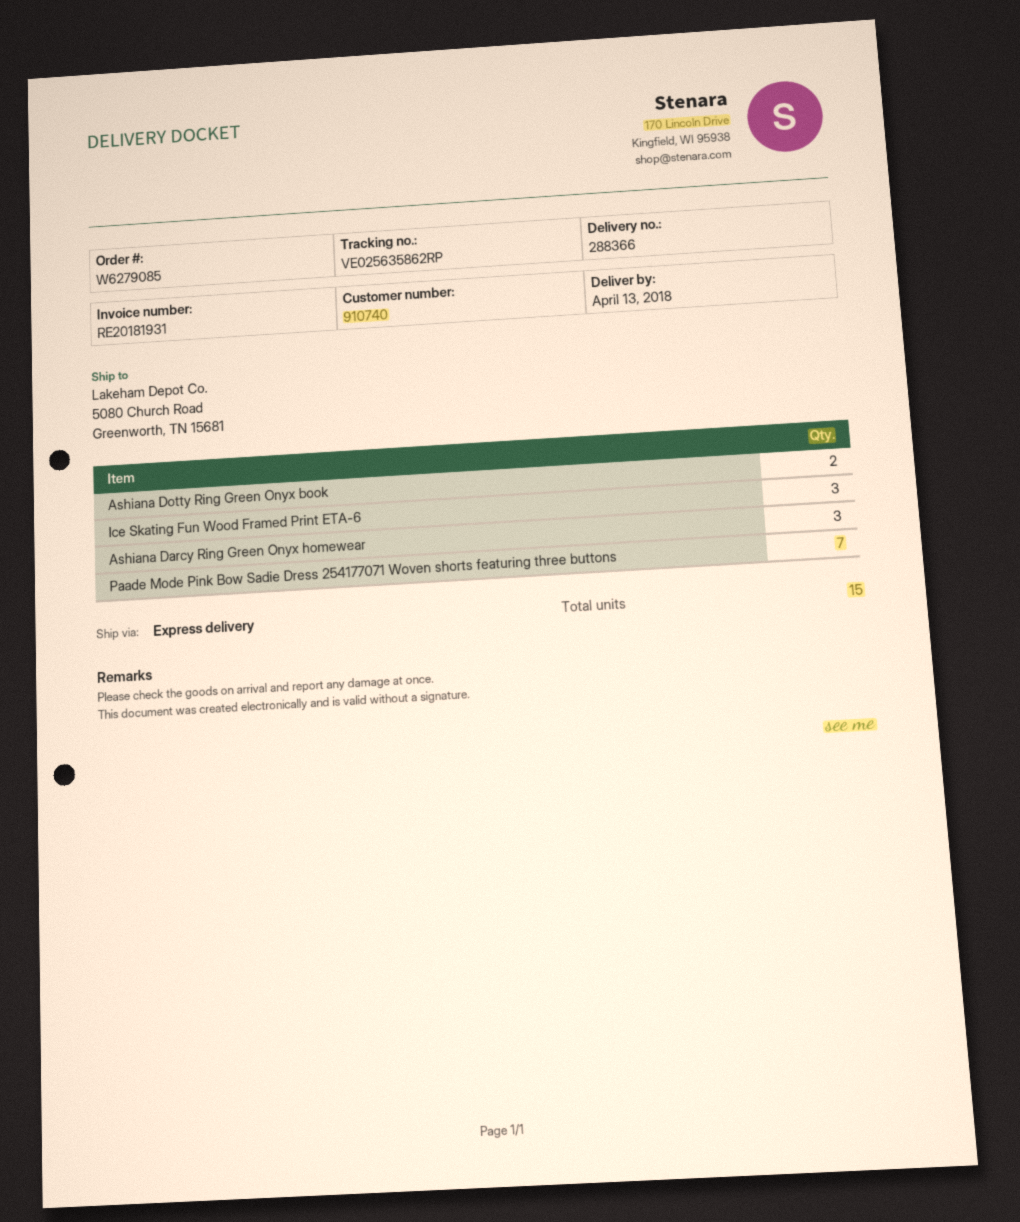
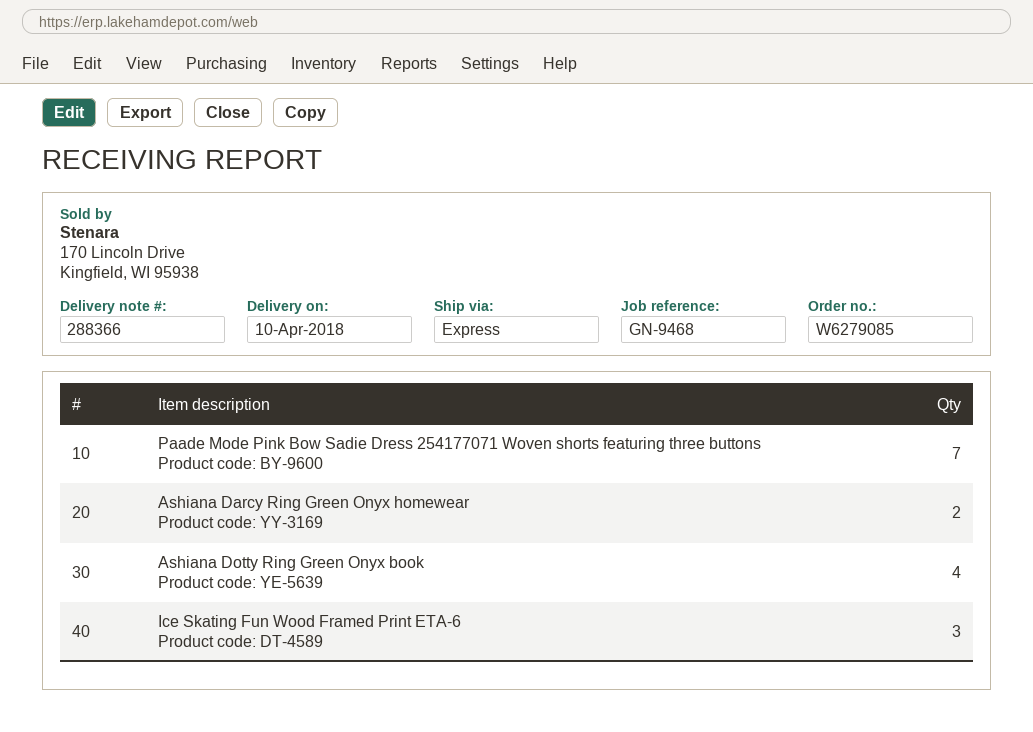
delivery date: 2018-04-13 -> 2018-04-10
Ashiana Dotty Ring Green Onyx book: 2 -> 4
Ashiana Darcy Ring Green Onyx homewear: 3 -> 2

